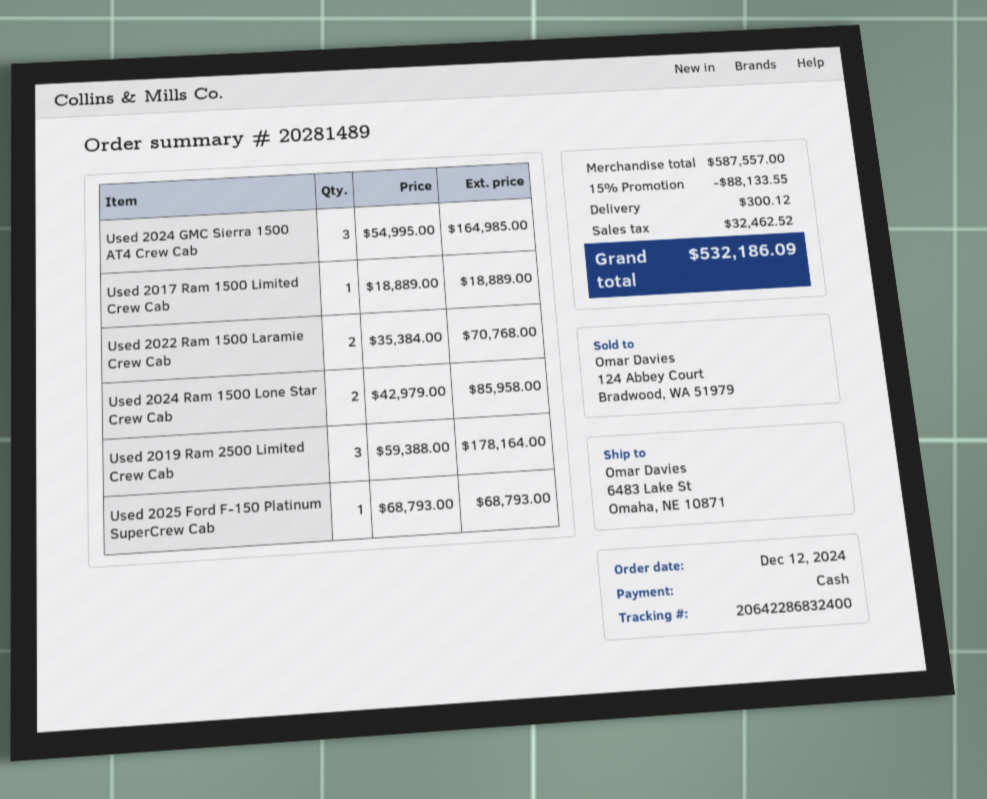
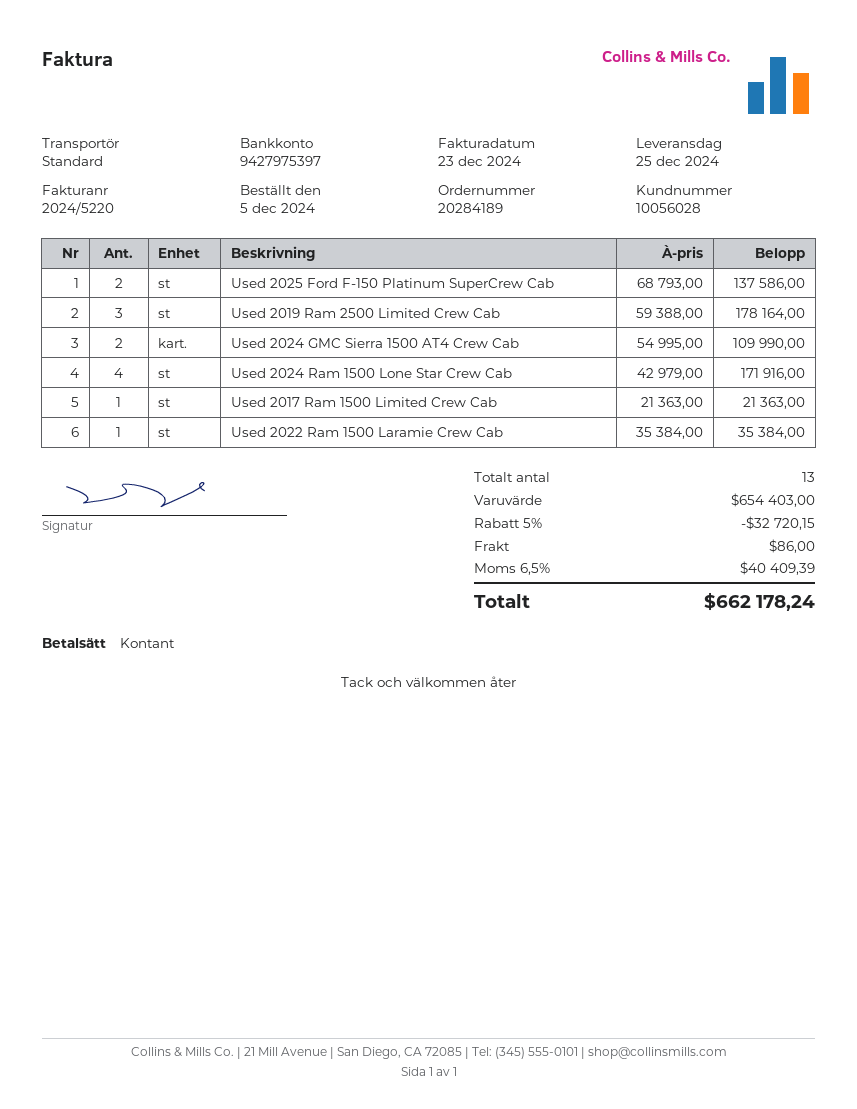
order number: 20281489 -> 20284189
order date: 2024-12-12 -> 2024-12-05
Used 2024 GMC Sierra 1500 AT4 Crew Cab: 3 x 54995.00 = 164985.00 -> 2 x 54995.00 = 109990.00
Used 2017 Ram 1500 Limited Crew Cab: 1 x 18889.00 = 18889.00 -> 1 x 21363.00 = 21363.00
Used 2022 Ram 1500 Laramie Crew Cab: 2 x 35384.00 = 70768.00 -> 1 x 35384.00 = 35384.00
Used 2024 Ram 1500 Lone Star Crew Cab: 2 x 42979.00 = 85958.00 -> 4 x 42979.00 = 171916.00
Used 2025 Ford F-150 Platinum SuperCrew Cab: 1 x 68793.00 = 68793.00 -> 2 x 68793.00 = 137586.00
subtotal: 587557.00 -> 654403.00
discount: 15% = 88133.55 -> 5% = 32720.15
shipping: 300.12 -> 86.00
tax: 32462.52 -> 40409.39
total: 532186.09 -> 662178.24

